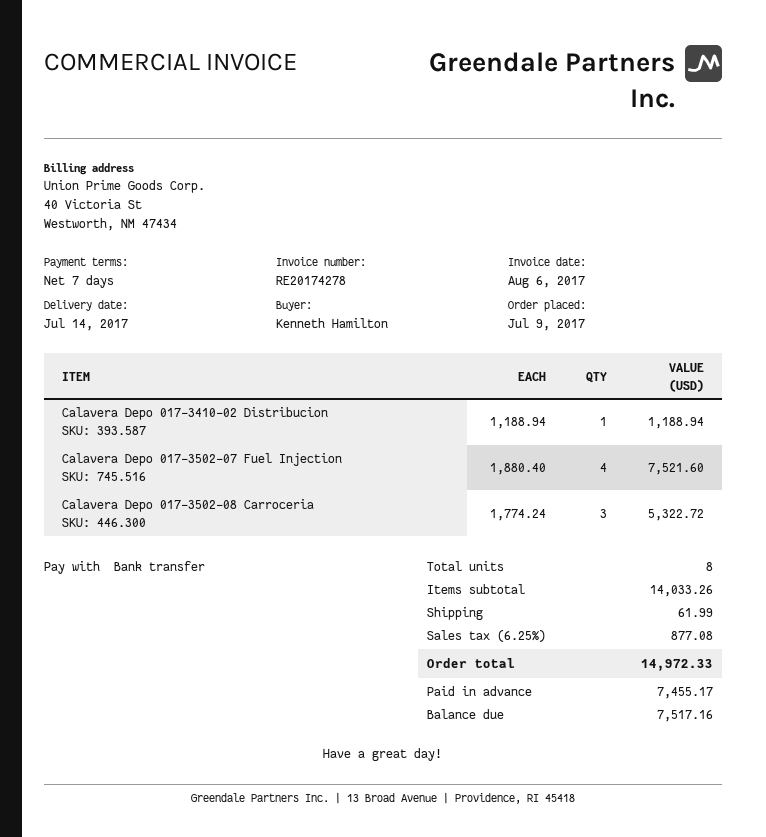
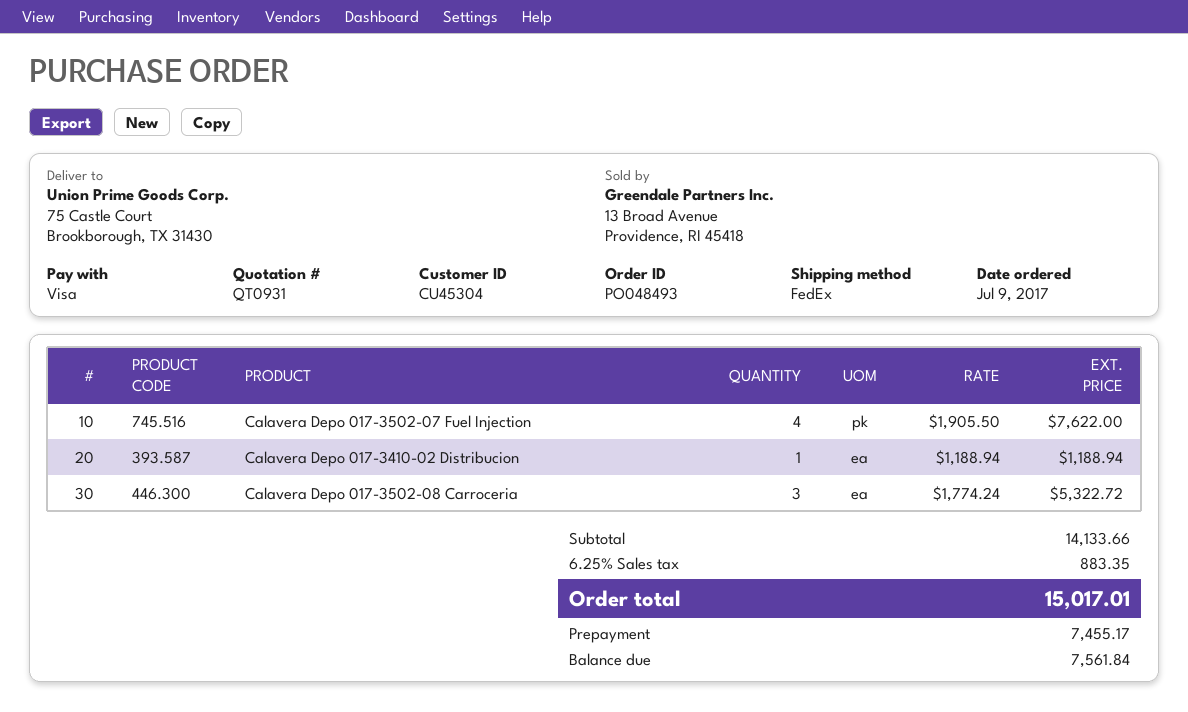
payment method: bank transfer -> Visa
Calavera Depo 017-3502-07 Fuel Injection: 4 x 1880.40 = 7521.60 -> 4 x 1905.50 = 7622.00
subtotal: 14033.26 -> 14133.66
shipping: 61.99 -> none
tax: 6.25% = 877.08 -> 6.25% = 883.35
total: 14972.33 -> 15017.01
balance: 7517.16 -> 7561.84

